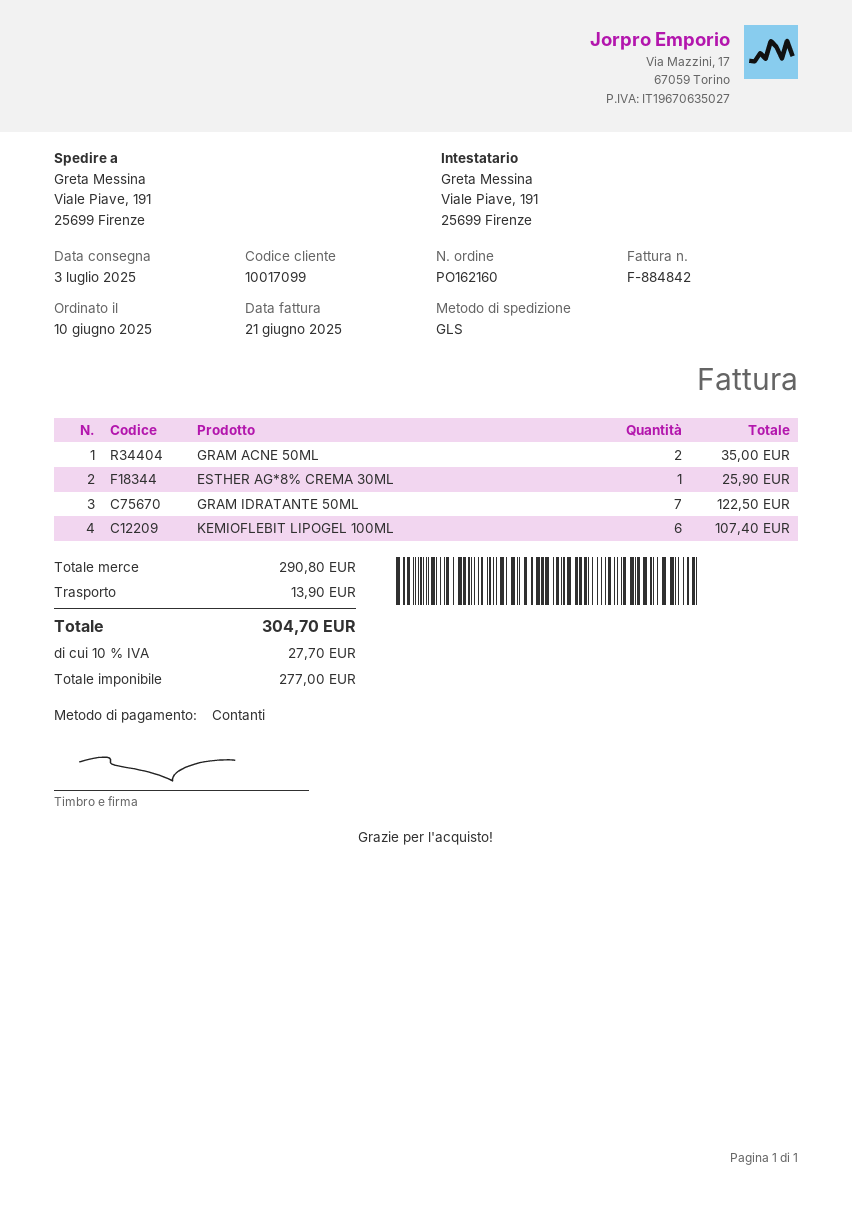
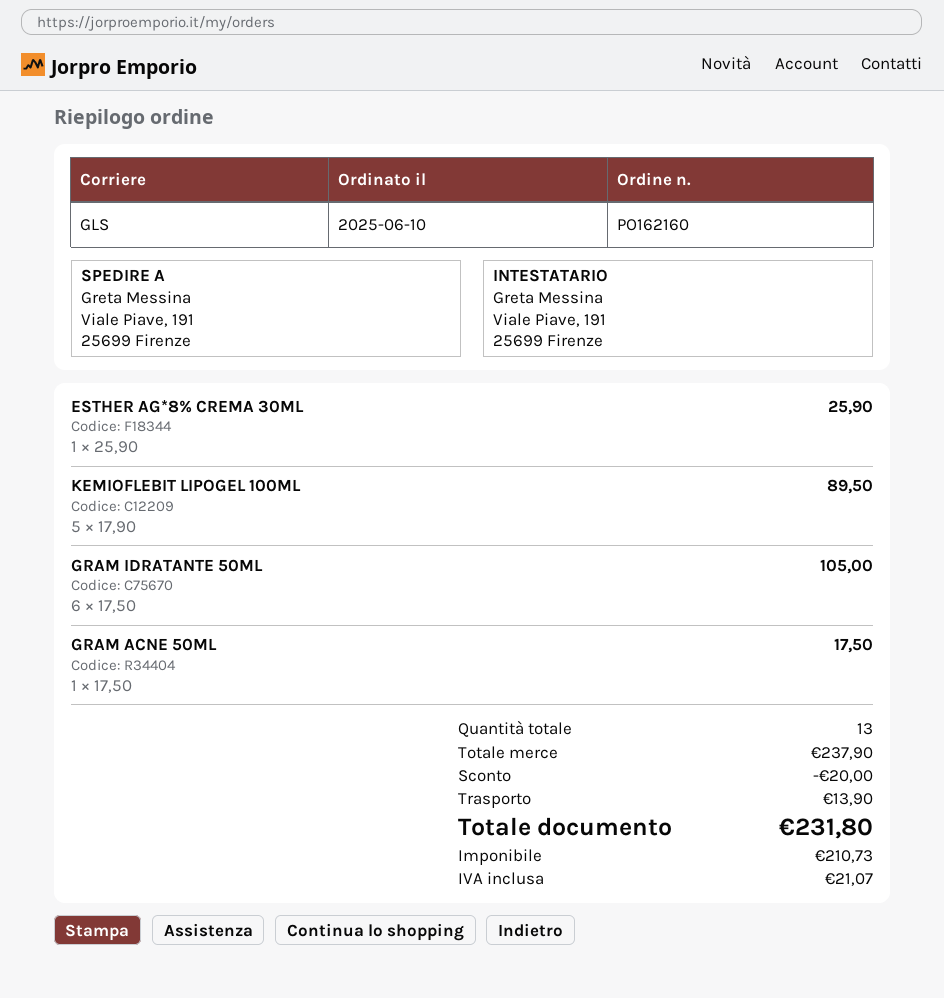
GRAM ACNE 50ML: 2 for 35.00 -> 1 for 17.50
GRAM IDRATANTE 50ML: 7 for 122.50 -> 6 for 105.00
KEMIOFLEBIT LIPOGEL 100ML: 6 for 107.40 -> 5 for 89.50
subtotal: 290.80 -> 237.90
discount: none -> 20.00
net: 277.00 -> 210.73
tax: 27.70 -> 21.07
total: 304.70 -> 231.80

